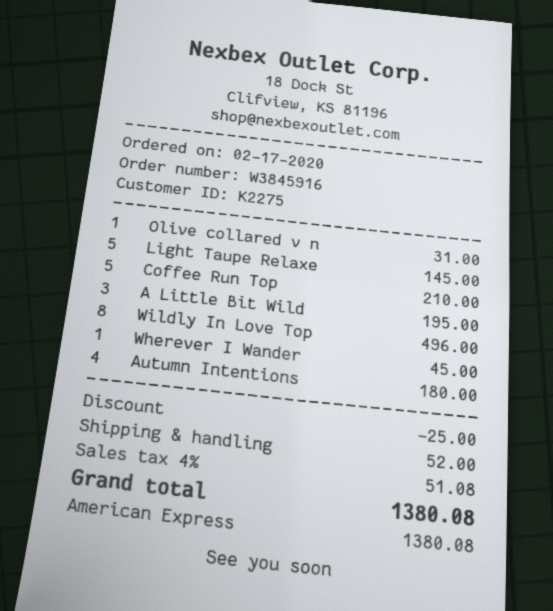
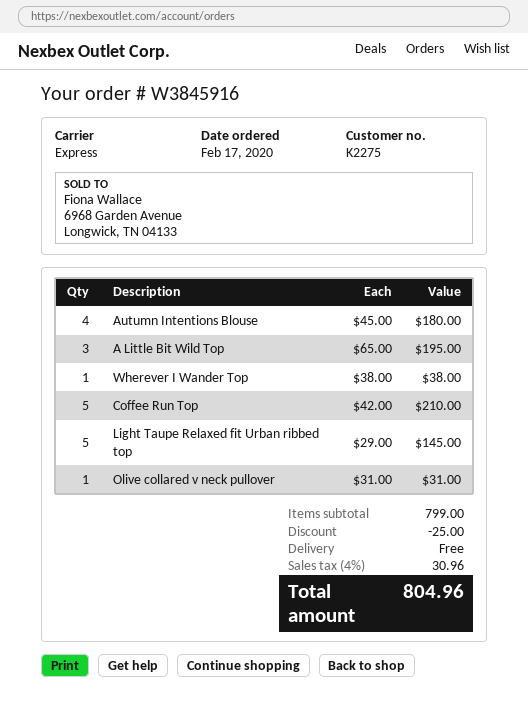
Wildly In Love Top: 8 for 496.00 -> none
Wherever I Wander: 1 for 45.00 -> 1 for 38.00
shipping: 52.00 -> 0.00
tax: 4% = 51.08 -> 4% = 30.96
total: 1380.08 -> 804.96

